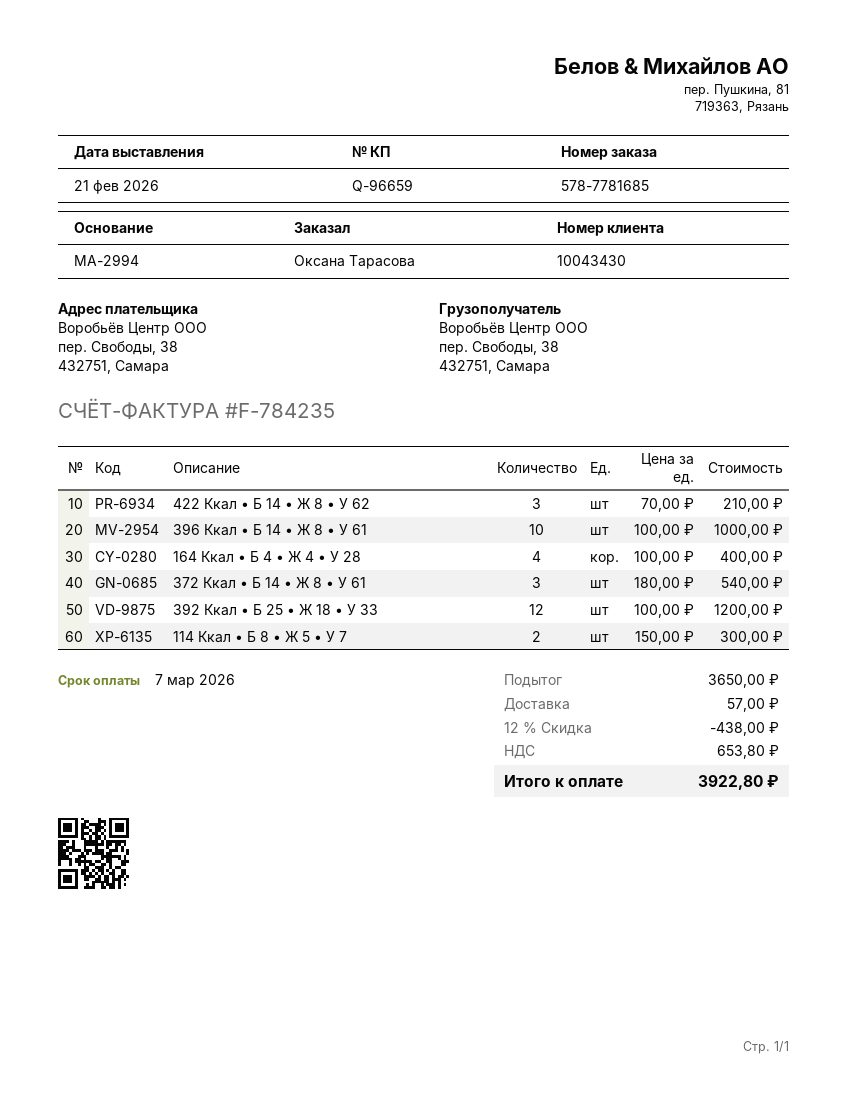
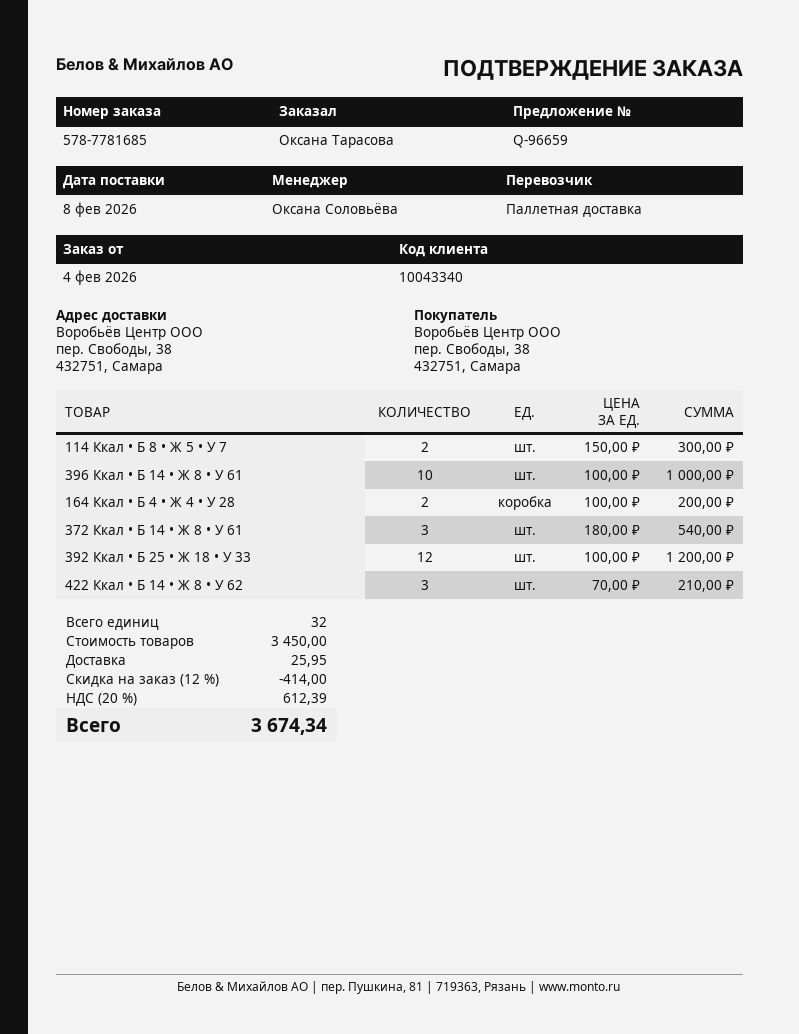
customer number: 10043430 -> 10043340
164 Ккал • Б 4 • Ж 4 • У 28: 4 x 100.00 = 400.00 -> 2 x 100.00 = 200.00
subtotal: 3650.00 -> 3450.00
discount: 12% = 438.00 -> 12% = 414.00
shipping: 57.00 -> 25.95
tax: 653.80 -> 612.39
total: 3922.80 -> 3674.34

